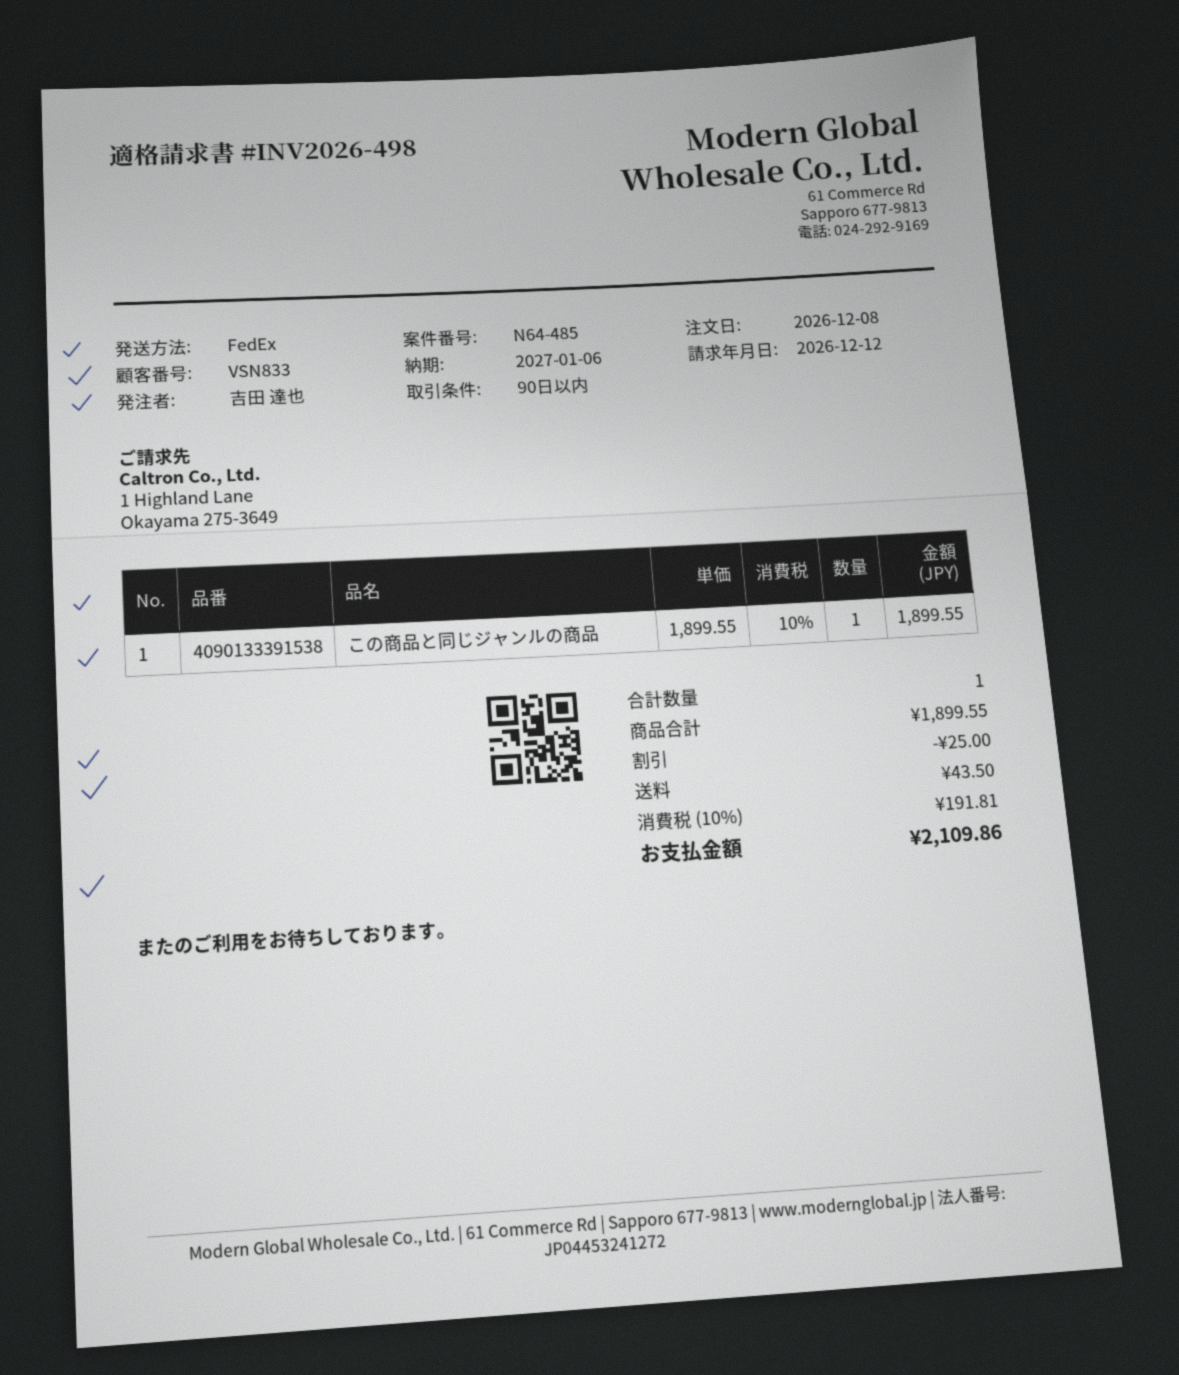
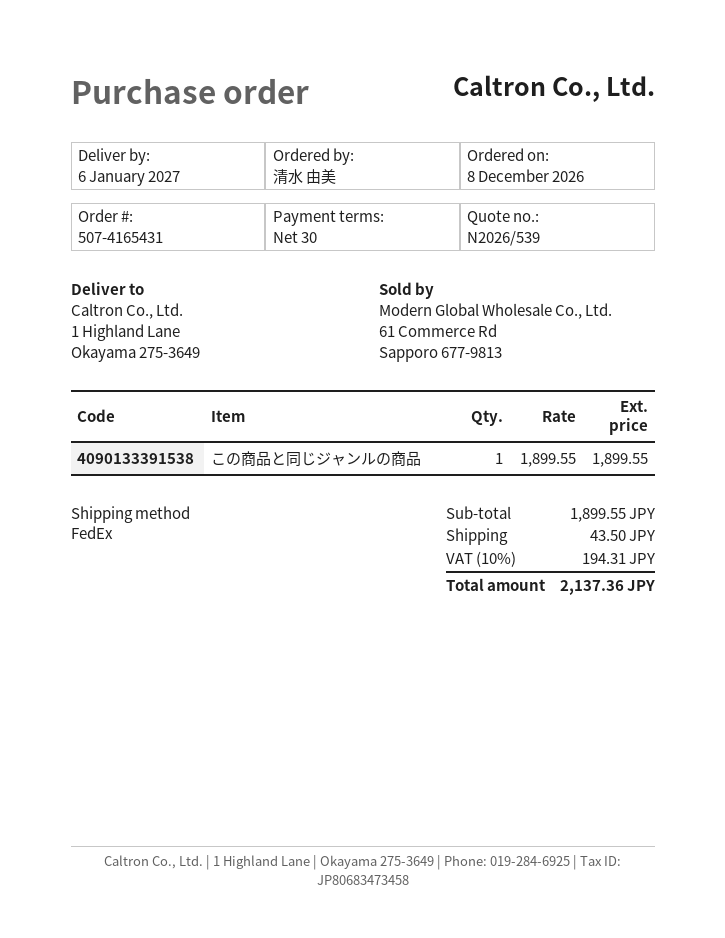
payment terms: 90 days -> 30 days
ordered by: 吉田 達也 -> 清水 由美
discount: 25.00 -> none
tax: 10% = 191.81 -> 10% = 194.31
total: 2109.86 -> 2137.36

